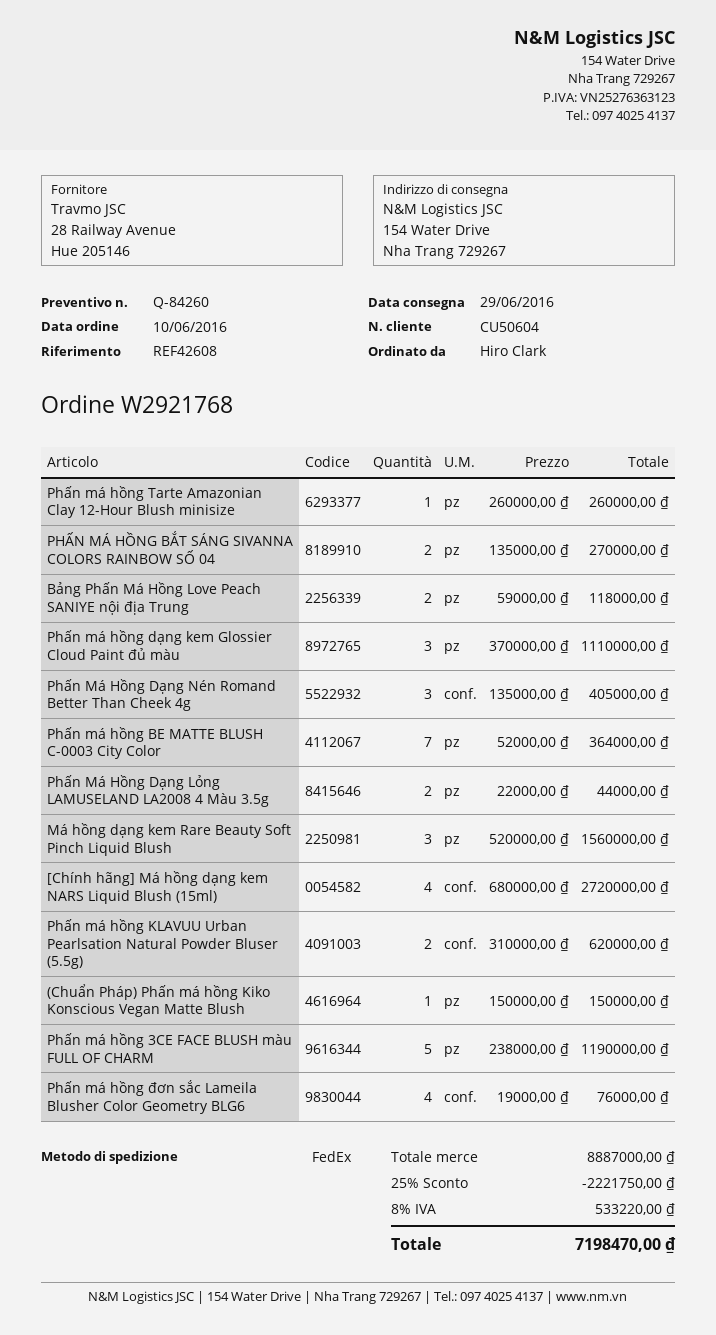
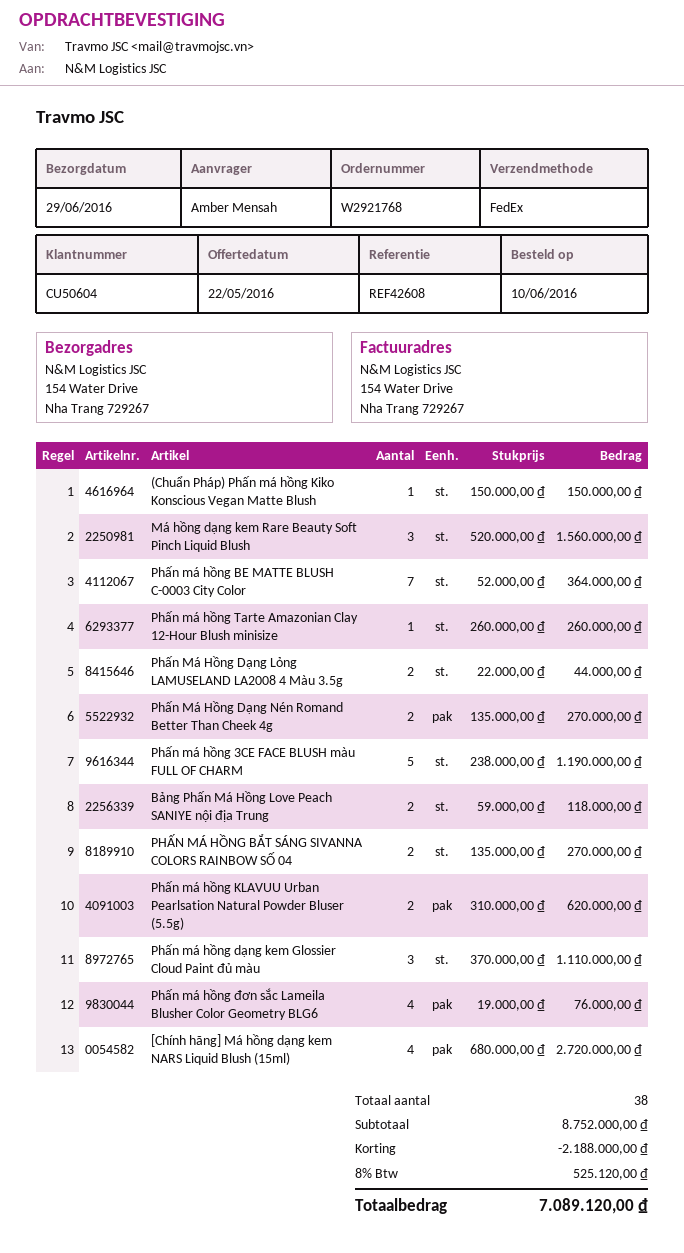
ordered by: Hiro Clark -> Amber Mensah
Phấn Má Hồng Dạng Nén Romand Better Than Cheek 4g: 3 x 135000.00 = 405000.00 -> 2 x 135000.00 = 270000.00
subtotal: 8887000.00 -> 8752000.00
discount: 2221750.00 -> 2188000.00
tax: 8% = 533220.00 -> 8% = 525120.00
total: 7198470.00 -> 7089120.00

